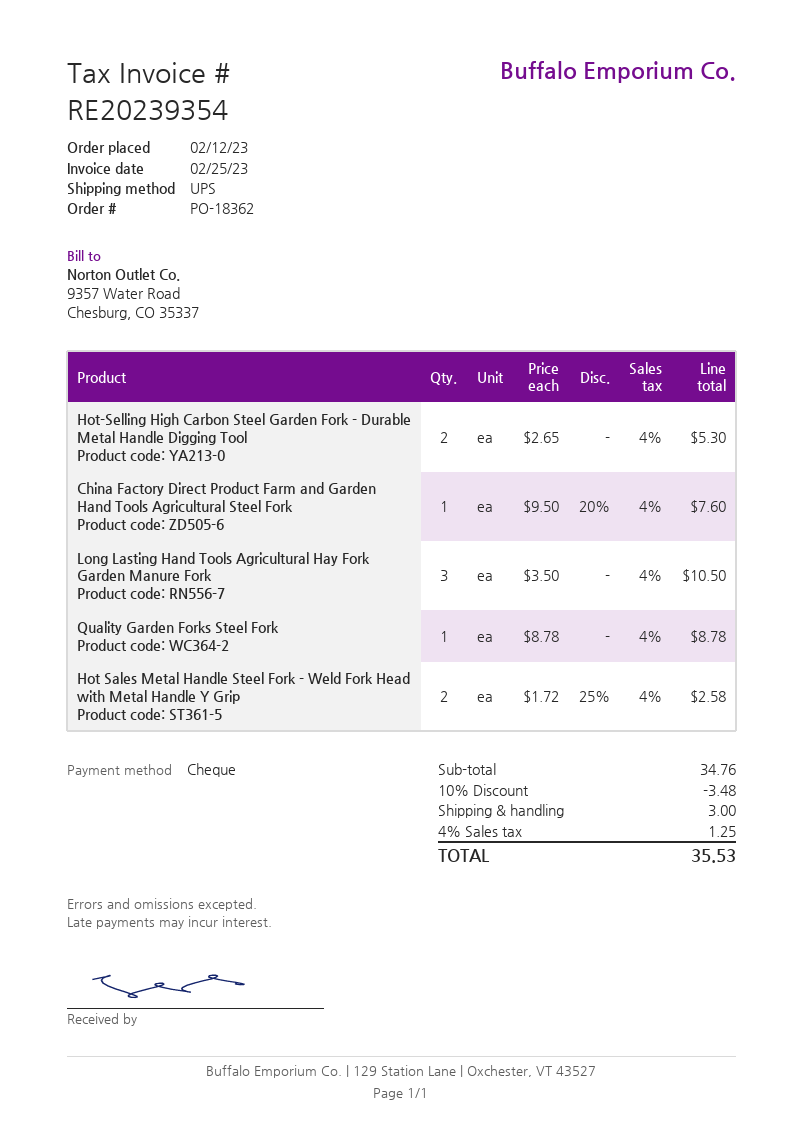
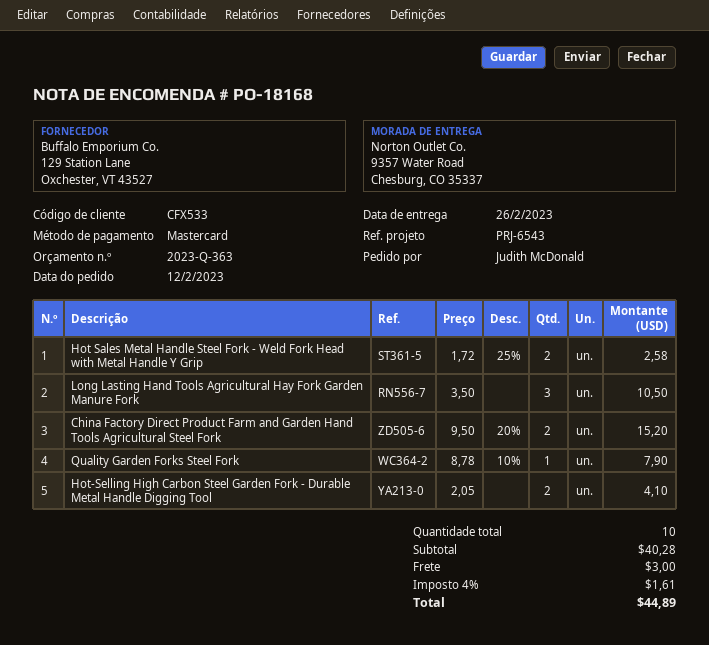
order number: PO-18362 -> PO-18168
payment method: cheque -> Mastercard
Hot-Selling High Carbon Steel Garden Fork - Durable Metal Handle Digging Tool: 2 x 2.65 = 5.30 -> 2 x 2.05 = 4.10
China Factory Direct Product Farm and Garden Hand Tools Agricultural Steel Fork: 1 x 9.50 - 20% = 7.60 -> 2 x 9.50 - 20% = 15.20
Quality Garden Forks Steel Fork: 1 x 8.78 = 8.78 -> 1 x 8.78 - 10% = 7.90
subtotal: 34.76 -> 40.28
discount: 10% = 3.48 -> none
tax: 4% = 1.25 -> 4% = 1.61
total: 35.53 -> 44.89

